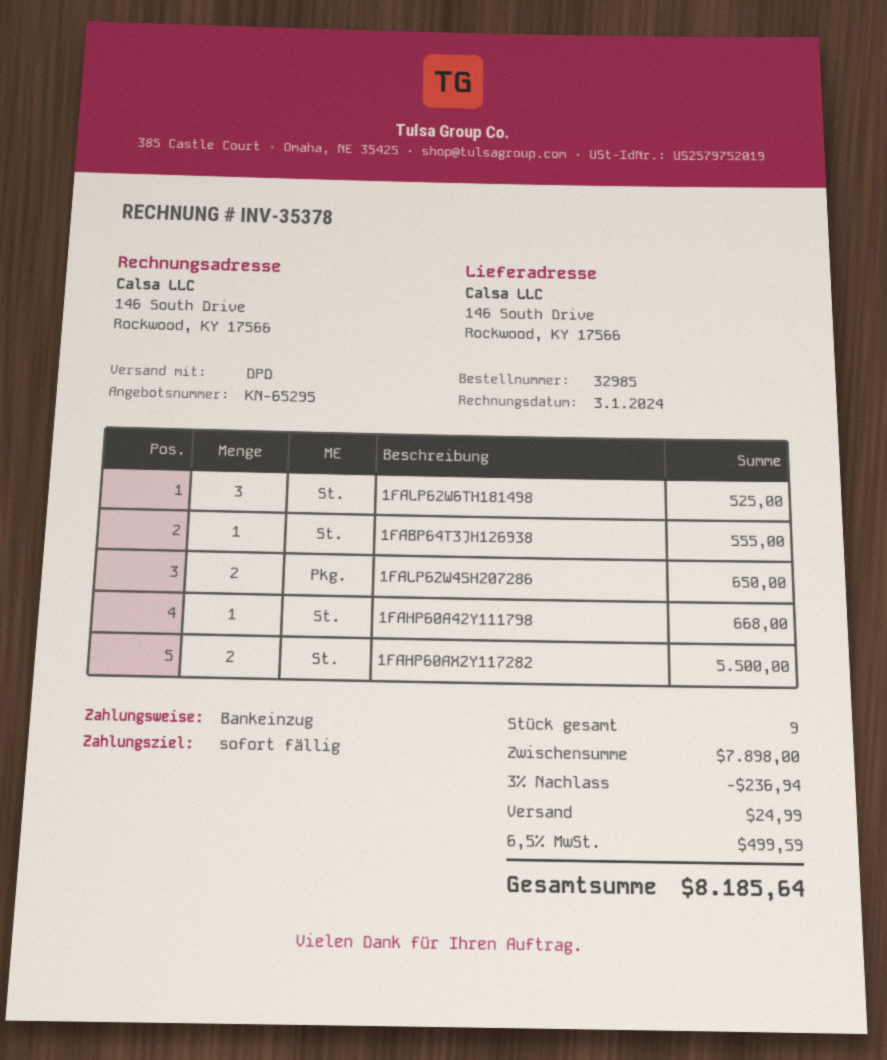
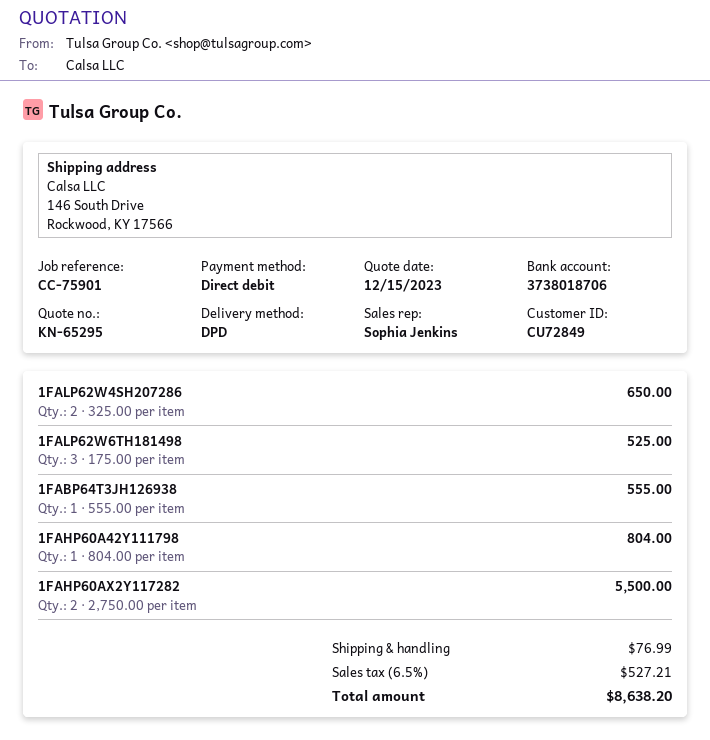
1FAHP60A42Y111798: 1 for 668.00 -> 1 for 804.00
discount: 3% = 236.94 -> none
shipping: 24.99 -> 76.99
tax: 6.5% = 499.59 -> 6.5% = 527.21
total: 8185.64 -> 8638.20

